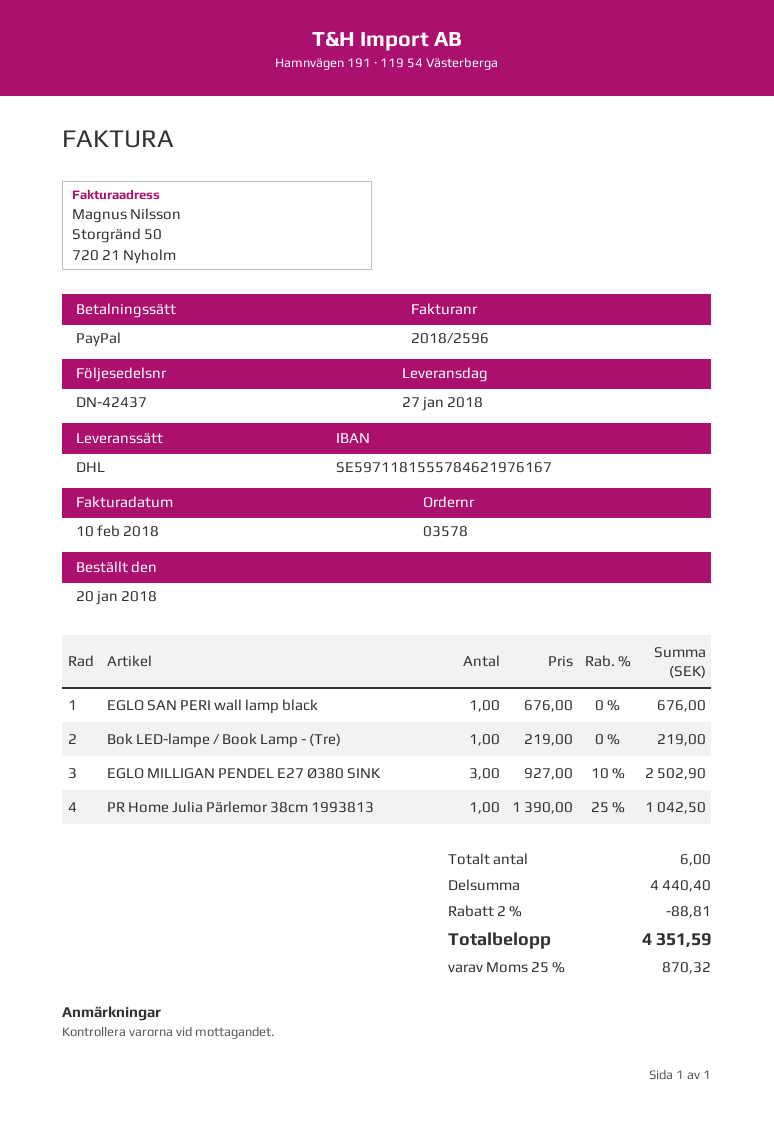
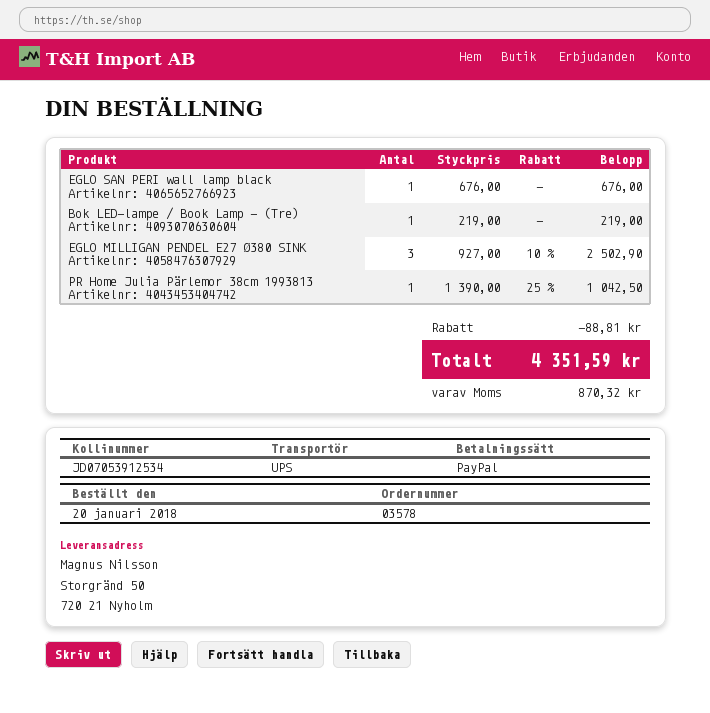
shipping method: DHL -> UPS

